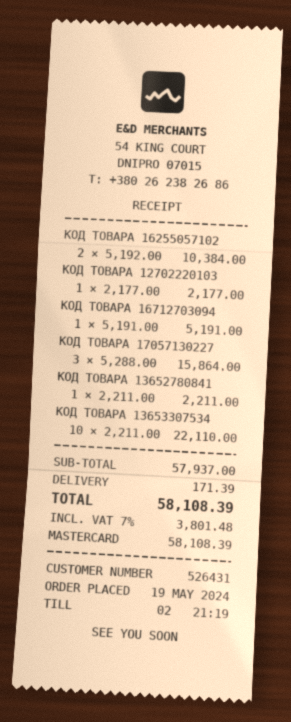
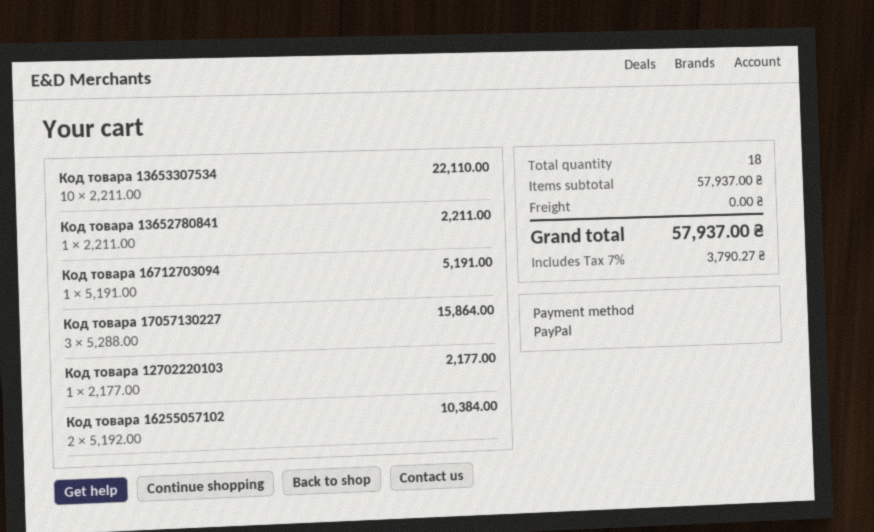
payment method: Mastercard -> PayPal
shipping: 171.39 -> 0.00
tax: 7% = 3801.48 -> 7% = 3790.27
total: 58108.39 -> 57937.00

